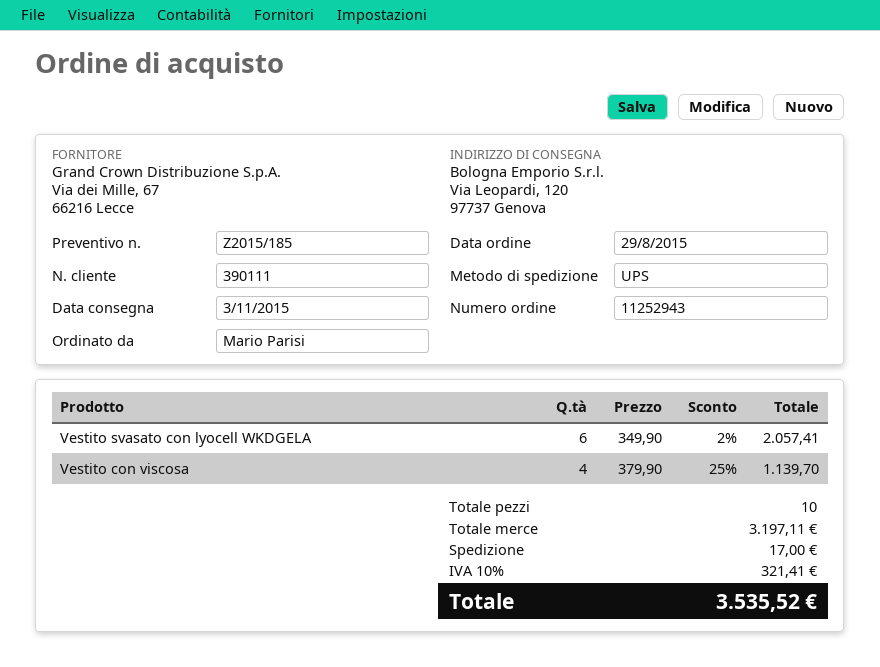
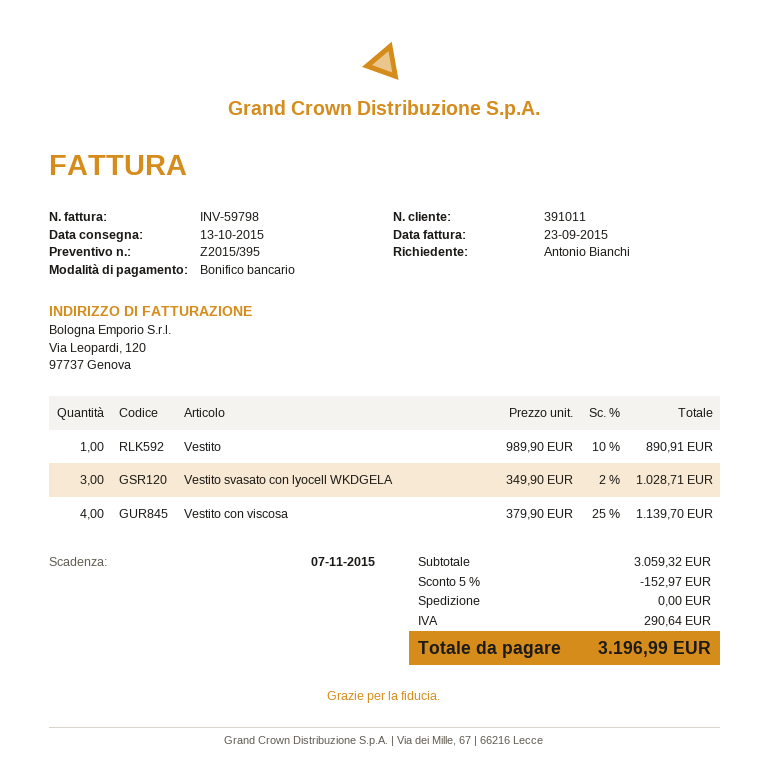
quote number: Z2015/185 -> Z2015/395
delivery date: 2015-11-03 -> 2015-10-13
customer number: 390111 -> 391011
ordered by: Mario Parisi -> Antonio Bianchi
Vestito svasato con lyocell WKDGELA: 6 x 349.90 - 2% = 2057.41 -> 3 x 349.90 - 2% = 1028.71
Vestito: none -> 1 x 989.90 - 10% = 890.91
subtotal: 3197.11 -> 3059.32
discount: none -> 5% = 152.97
shipping: 17.00 -> 0.00
tax: 321.41 -> 290.64
total: 3535.52 -> 3196.99

